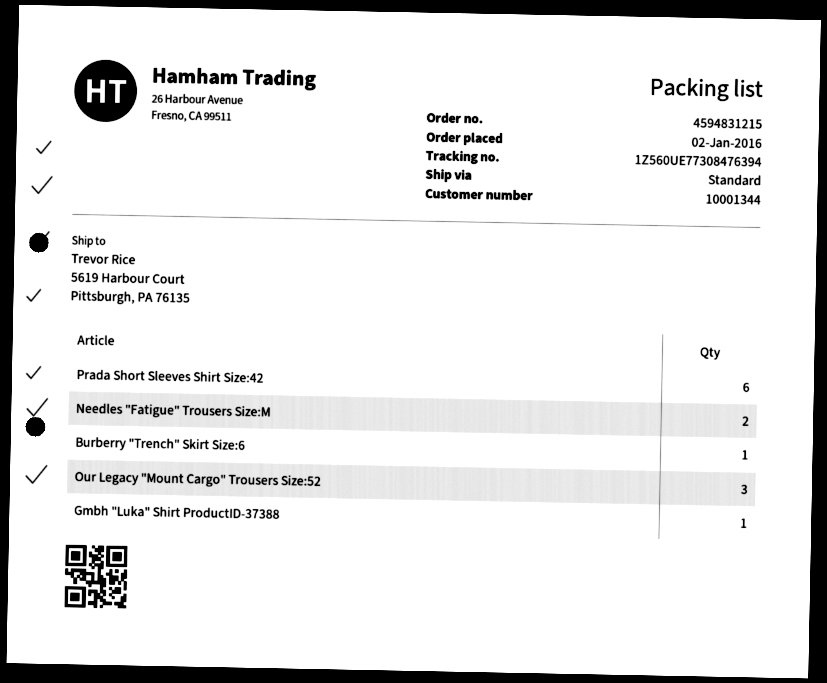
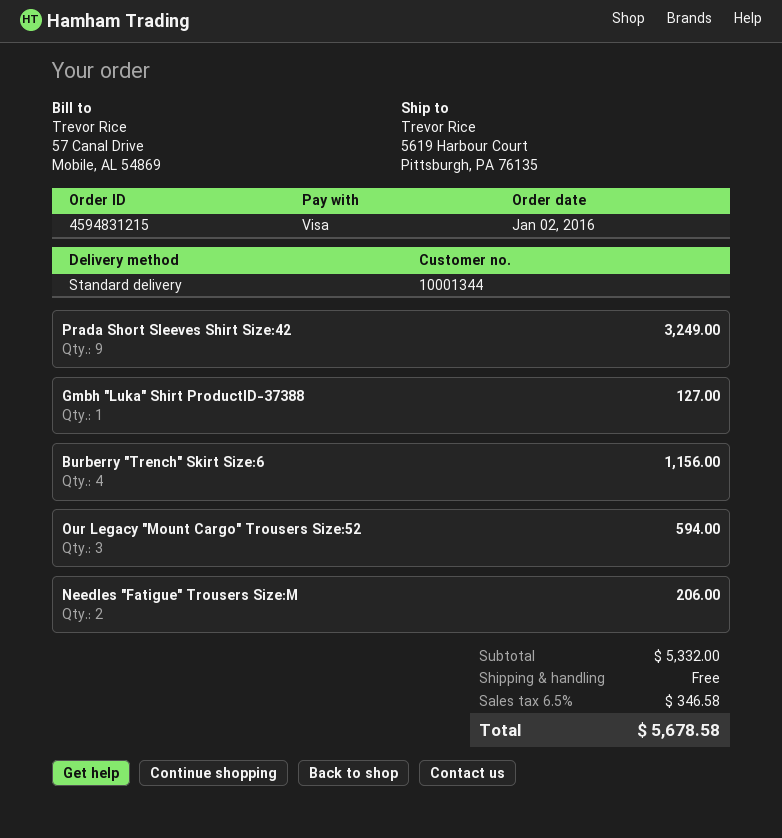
Prada Short Sleeves Shirt Size:42: 6 -> 9
Burberry "Trench" Skirt Size:6: 1 -> 4

